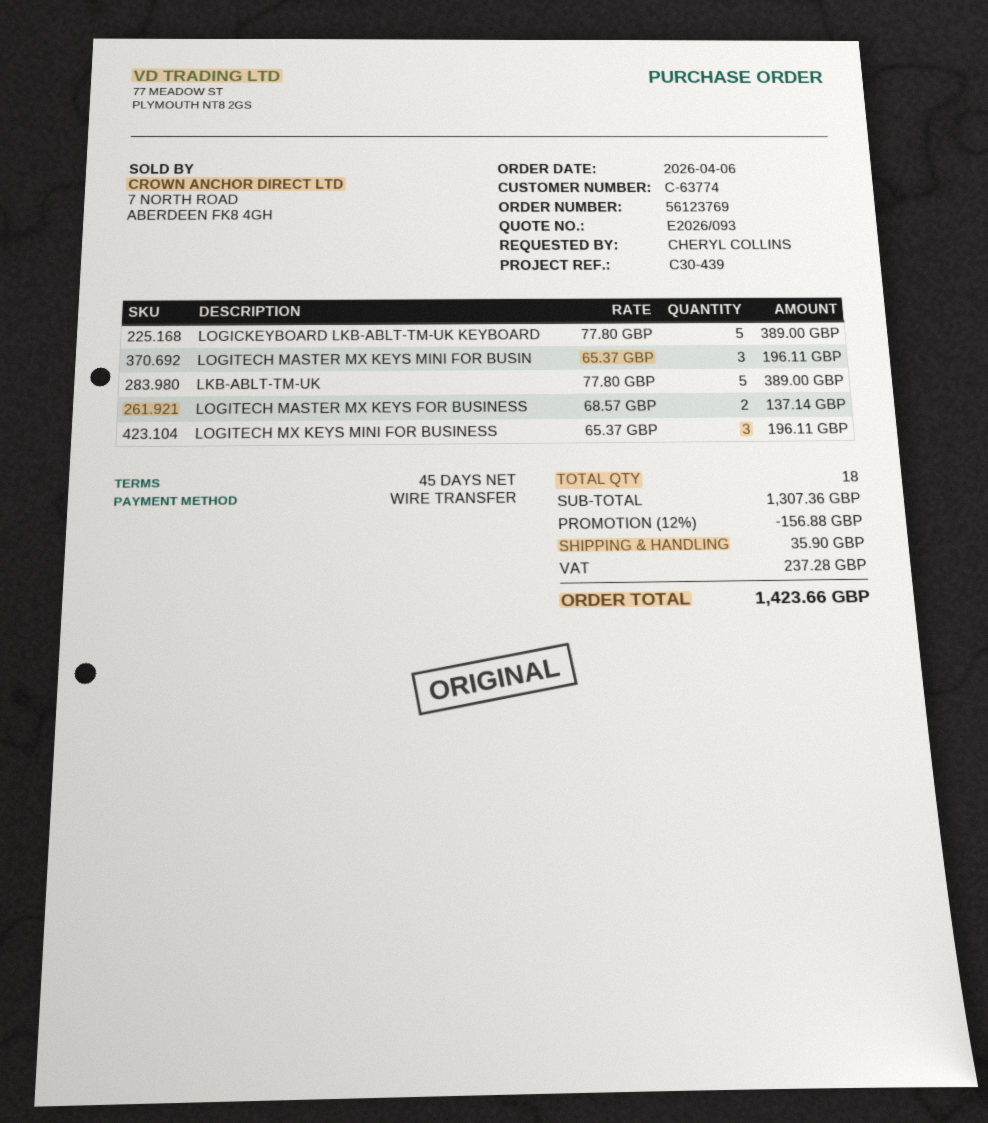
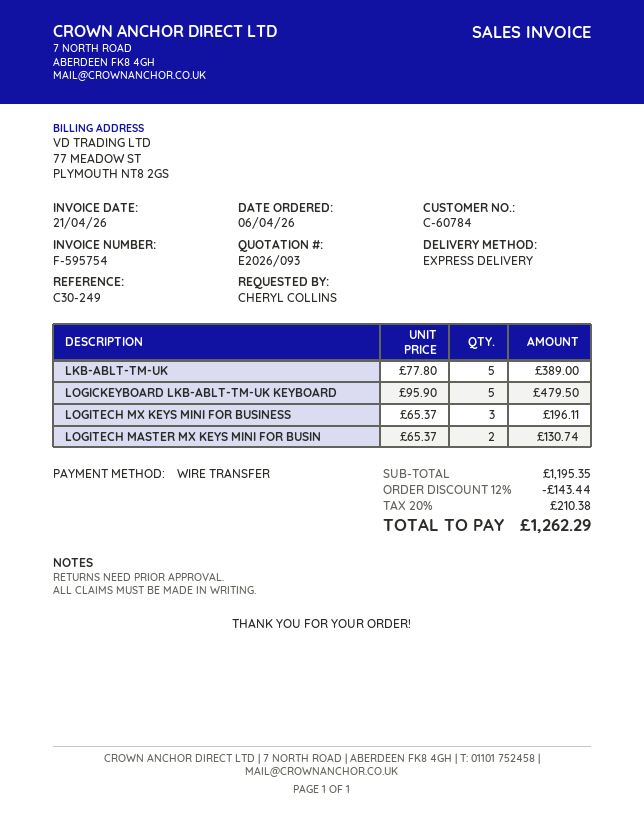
customer number: C-63774 -> C-60784
reference: C30-439 -> C30-249
LOGICKEYBOARD LKB-ABLT-TM-UK KEYBOARD: 5 x 77.80 = 389.00 -> 5 x 95.90 = 479.50
LOGITECH MASTER MX KEYS MINI FOR BUSIN: 3 x 65.37 = 196.11 -> 2 x 65.37 = 130.74
LOGITECH MASTER MX KEYS FOR BUSINESS: 2 x 68.57 = 137.14 -> none
subtotal: 1307.36 -> 1195.35
discount: 12% = 156.88 -> 12% = 143.44
shipping: 35.90 -> none
tax: 237.28 -> 210.38
total: 1423.66 -> 1262.29

